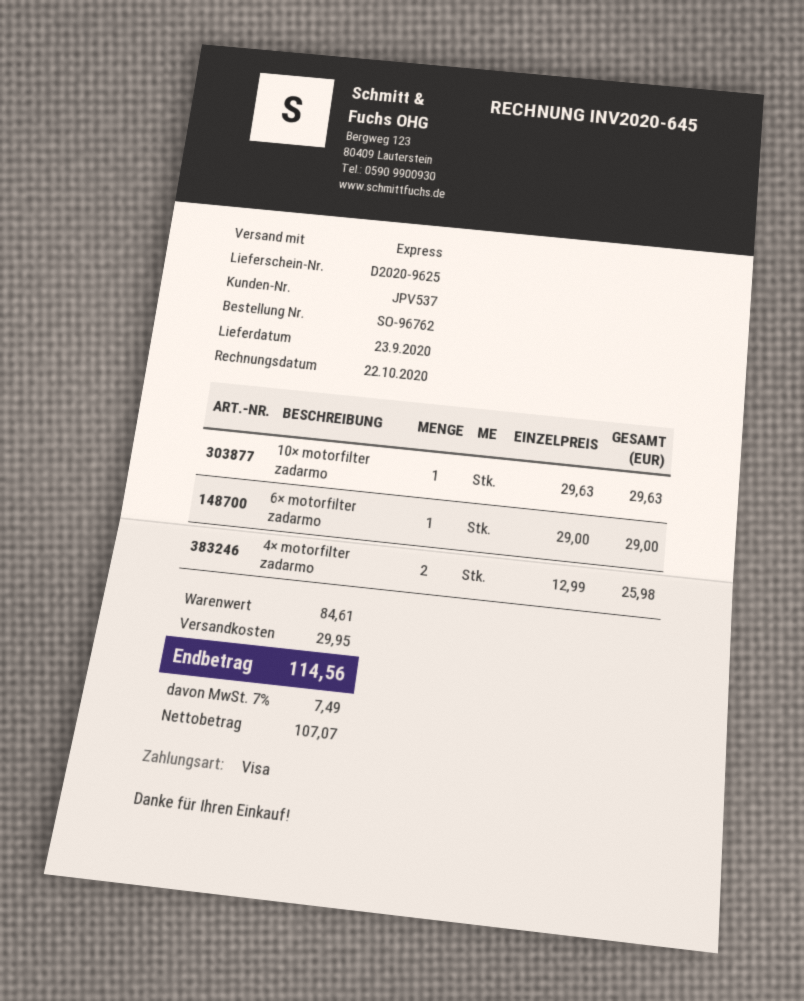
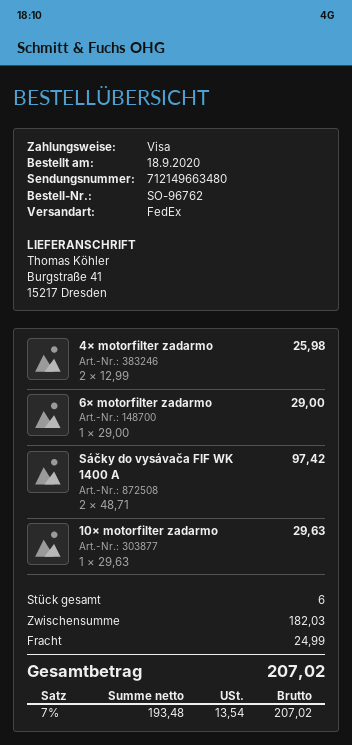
shipping method: express -> FedEx
Sáčky do vysávača FIF WK 1400 A: none -> 2 x 48.71 = 97.42
subtotal: 84.61 -> 182.03
shipping: 29.95 -> 24.99
net: 107.07 -> 193.48
tax: 7% = 7.49 -> 7% = 13.54
total: 114.56 -> 207.02

